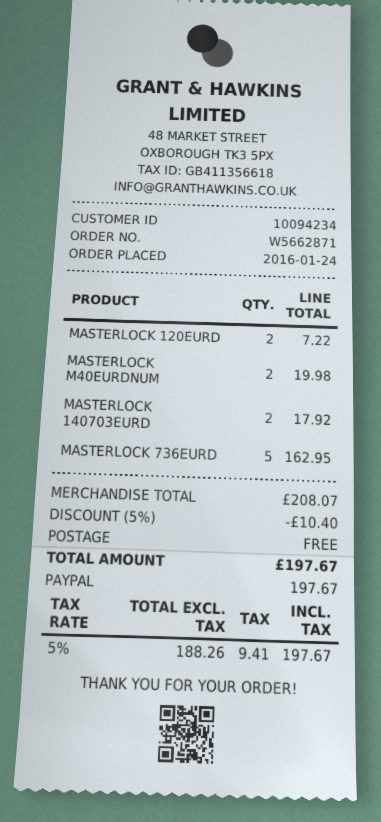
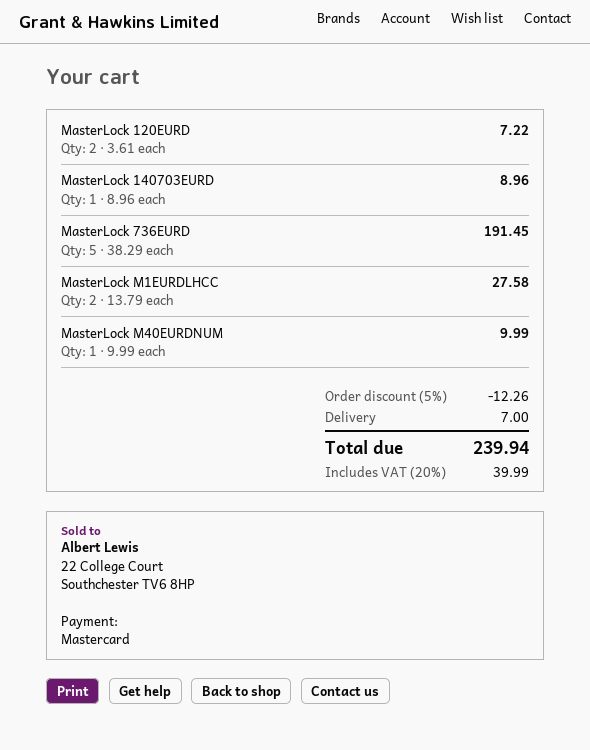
payment method: PayPal -> Mastercard
MASTERLOCK M40EURDNUM: 2 for 19.98 -> 1 for 9.99
MASTERLOCK 140703EURD: 2 for 17.92 -> 1 for 8.96
MASTERLOCK 736EURD: 5 for 162.95 -> 5 for 191.45
MasterLock M1EURDLHCC: none -> 2 for 27.58
discount: 5% = 10.40 -> 5% = 12.26
shipping: 0.00 -> 7.00
tax: 5% = 9.41 -> 20% = 39.99
total: 197.67 -> 239.94

